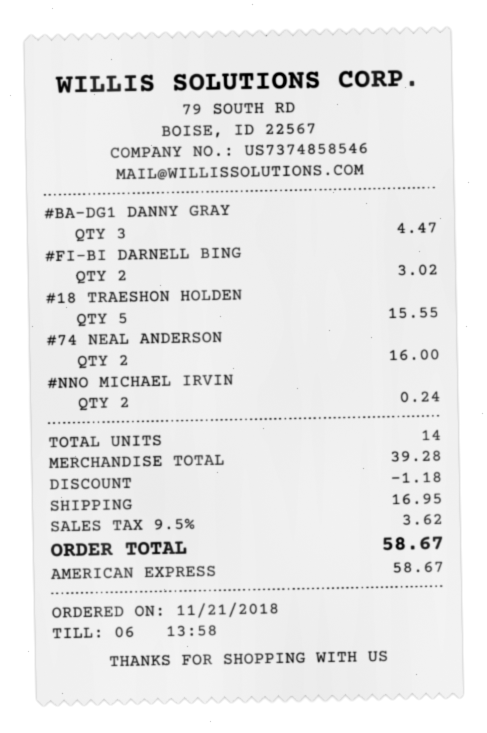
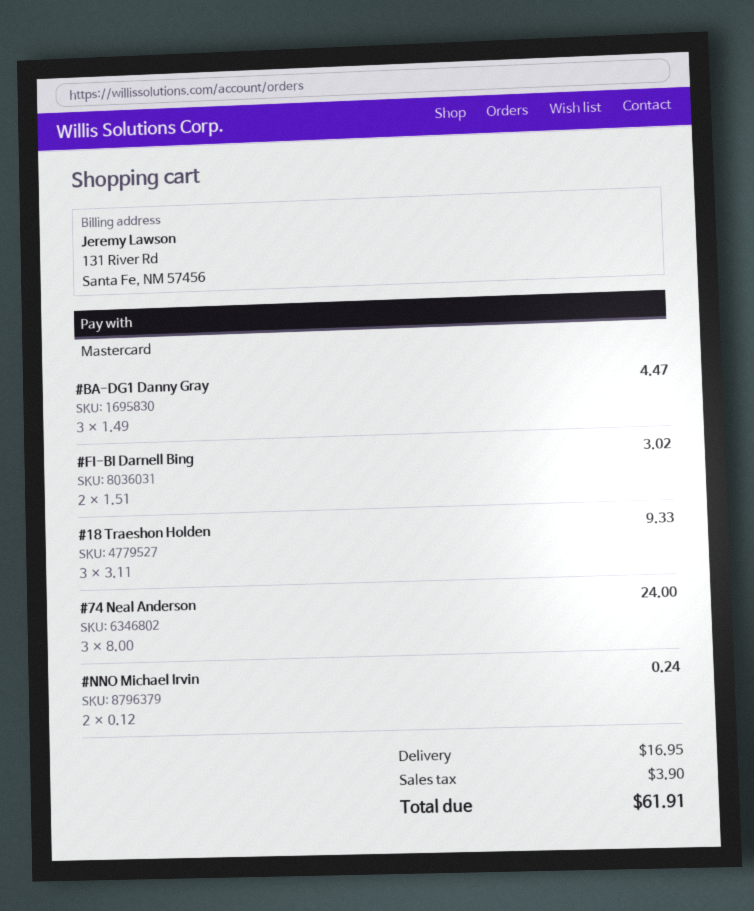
payment method: American Express -> Mastercard
#18 TRAESHON HOLDEN: 5 for 15.55 -> 3 for 9.33
#74 NEAL ANDERSON: 2 for 16.00 -> 3 for 24.00
discount: 1.18 -> none
tax: 3.62 -> 3.90
total: 58.67 -> 61.91

